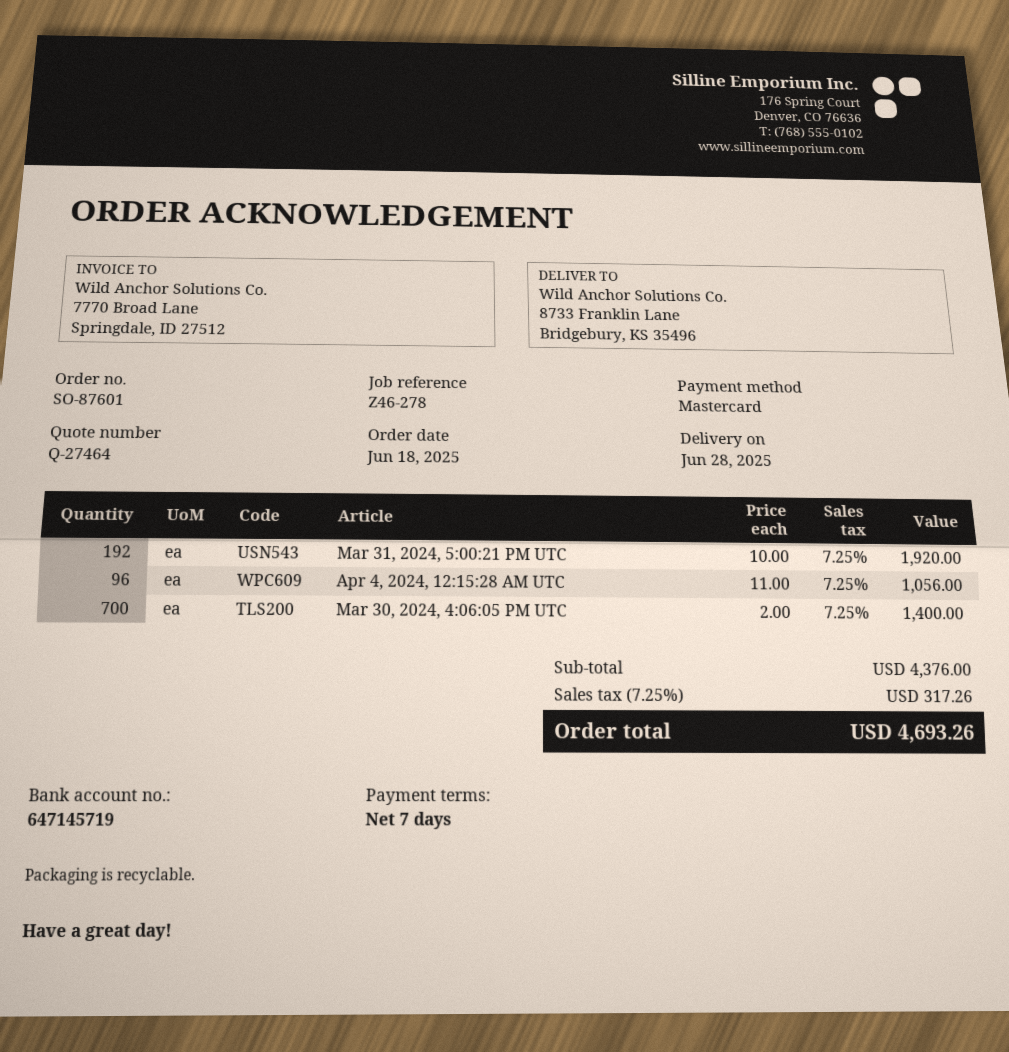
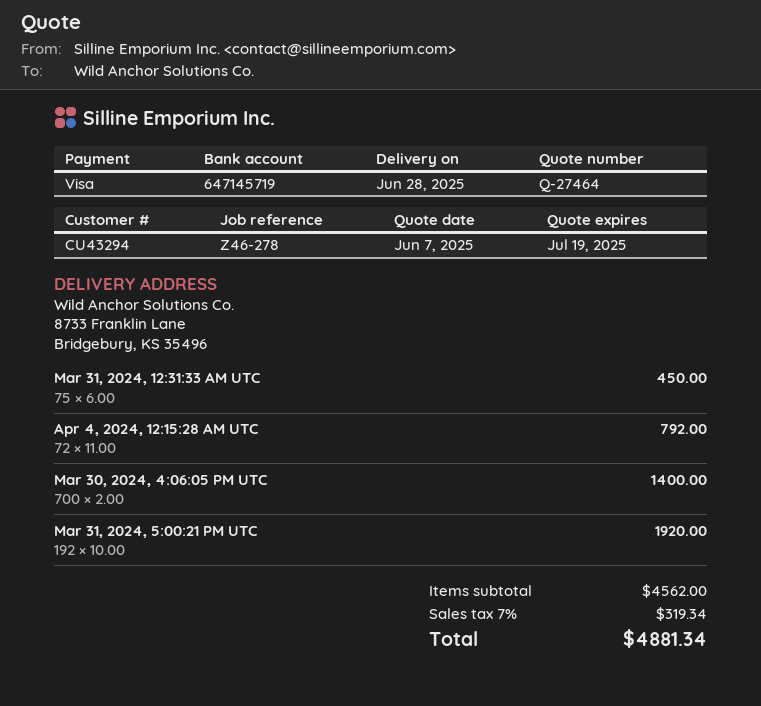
payment method: Mastercard -> Visa
Apr 4, 2024, 12:15:28 AM UTC: 96 x 11.00 = 1056.00 -> 72 x 11.00 = 792.00
Mar 31, 2024, 12:31:33 AM UTC: none -> 75 x 6.00 = 450.00
subtotal: 4376.00 -> 4562.00
tax: 7.25% = 317.26 -> 7% = 319.34
total: 4693.26 -> 4881.34

